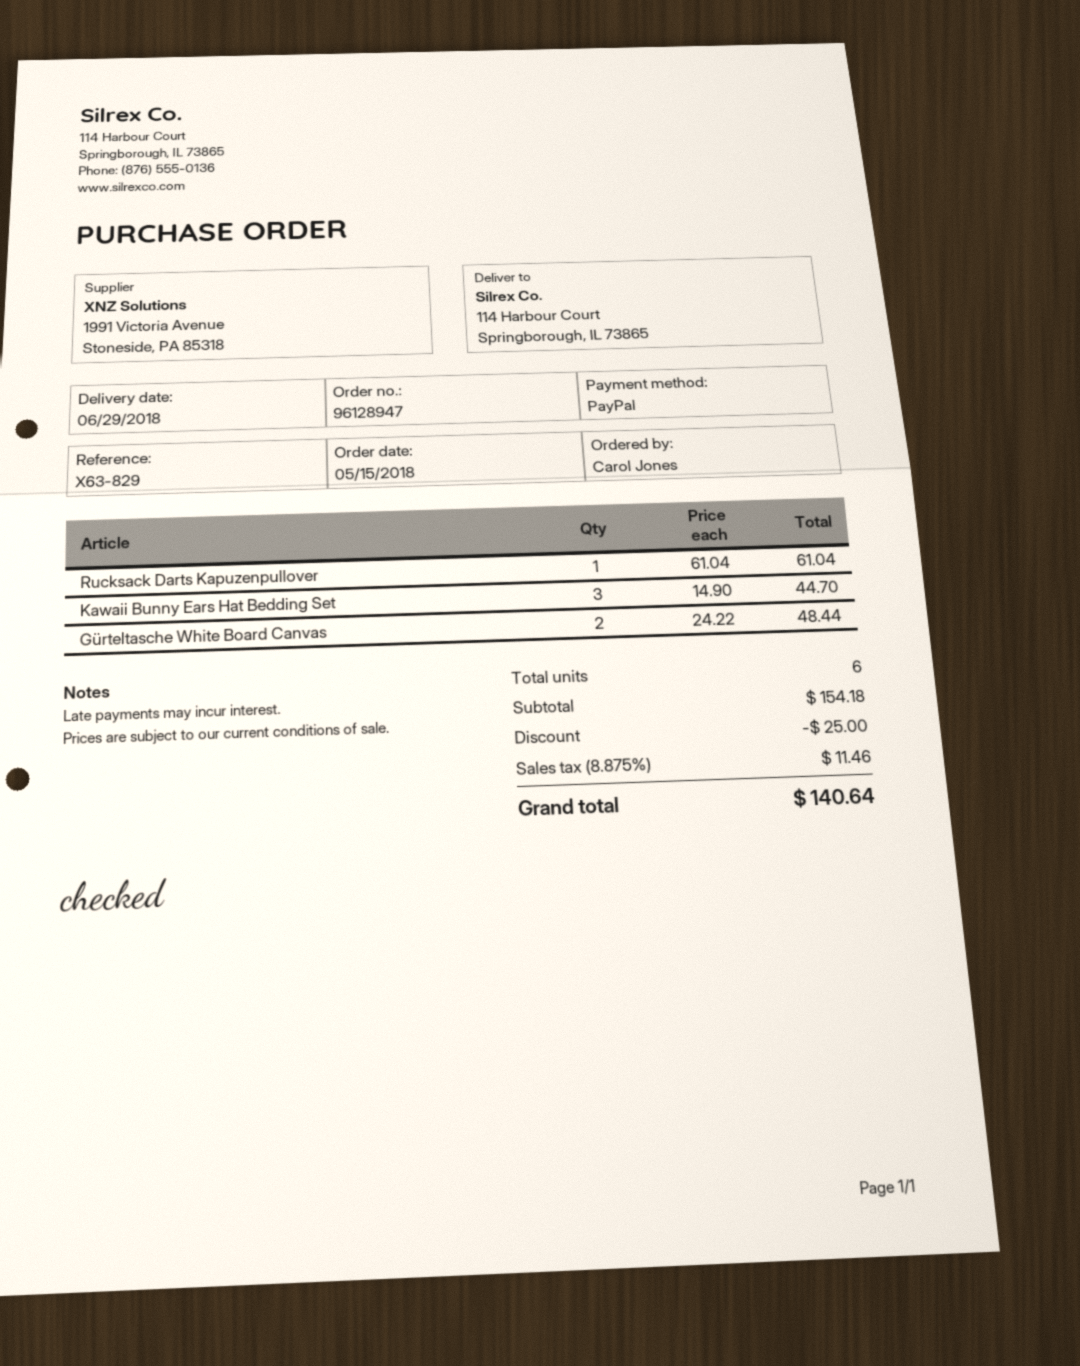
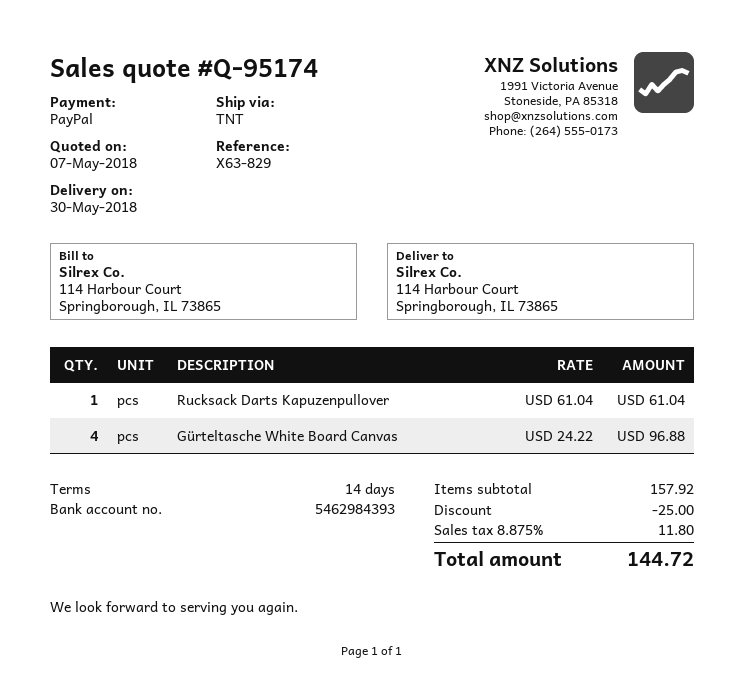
delivery date: 2018-06-29 -> 2018-05-30
Kawaii Bunny Ears Hat Bedding Set: 3 x 14.90 = 44.70 -> none
Gürteltasche White Board Canvas: 2 x 24.22 = 48.44 -> 4 x 24.22 = 96.88
subtotal: 154.18 -> 157.92
tax: 8.875% = 11.46 -> 8.875% = 11.80
total: 140.64 -> 144.72

